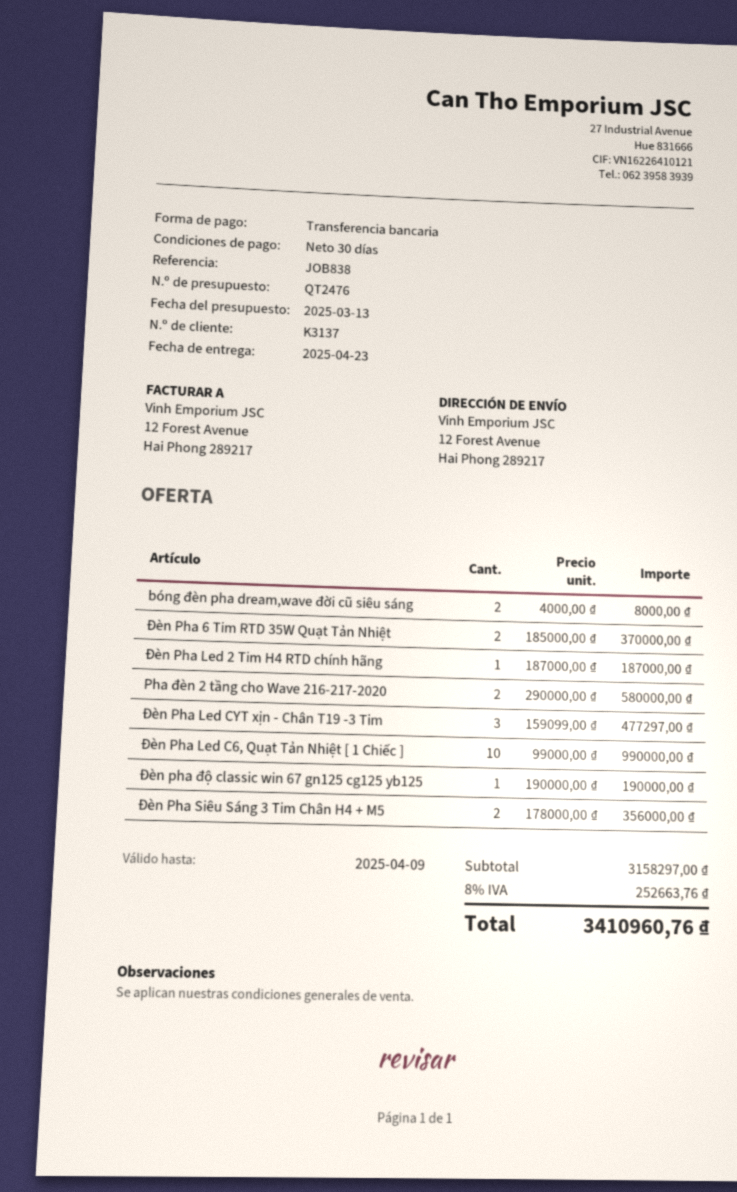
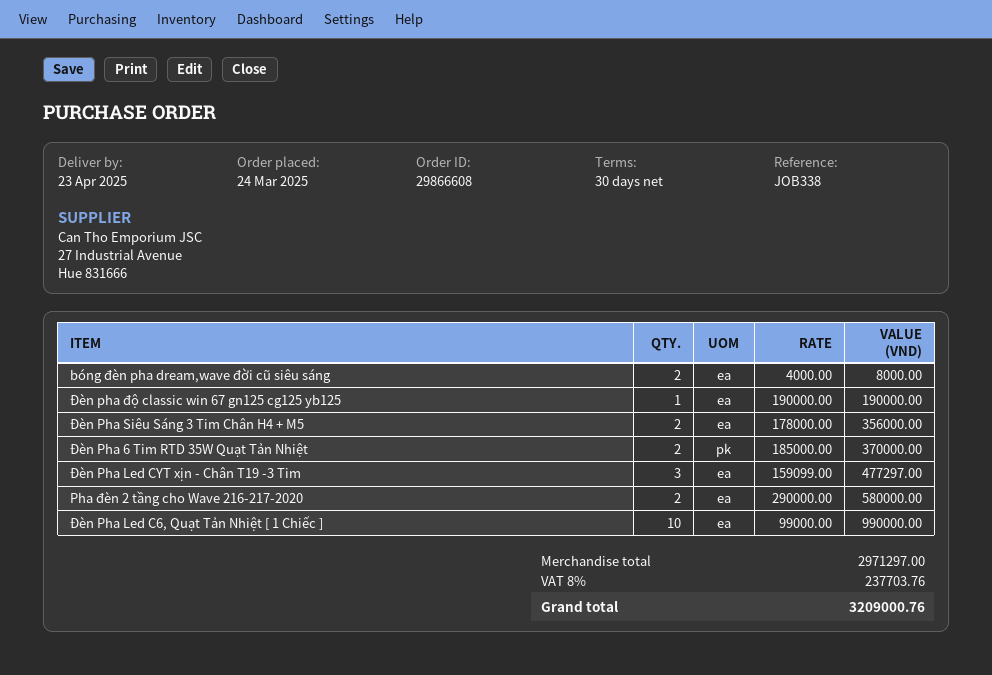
reference: JOB838 -> JOB338
Đèn Pha Led 2 Tim H4 RTD chính hãng: 1 x 187000.00 = 187000.00 -> none
subtotal: 3158297.00 -> 2971297.00
tax: 8% = 252663.76 -> 8% = 237703.76
total: 3410960.76 -> 3209000.76

